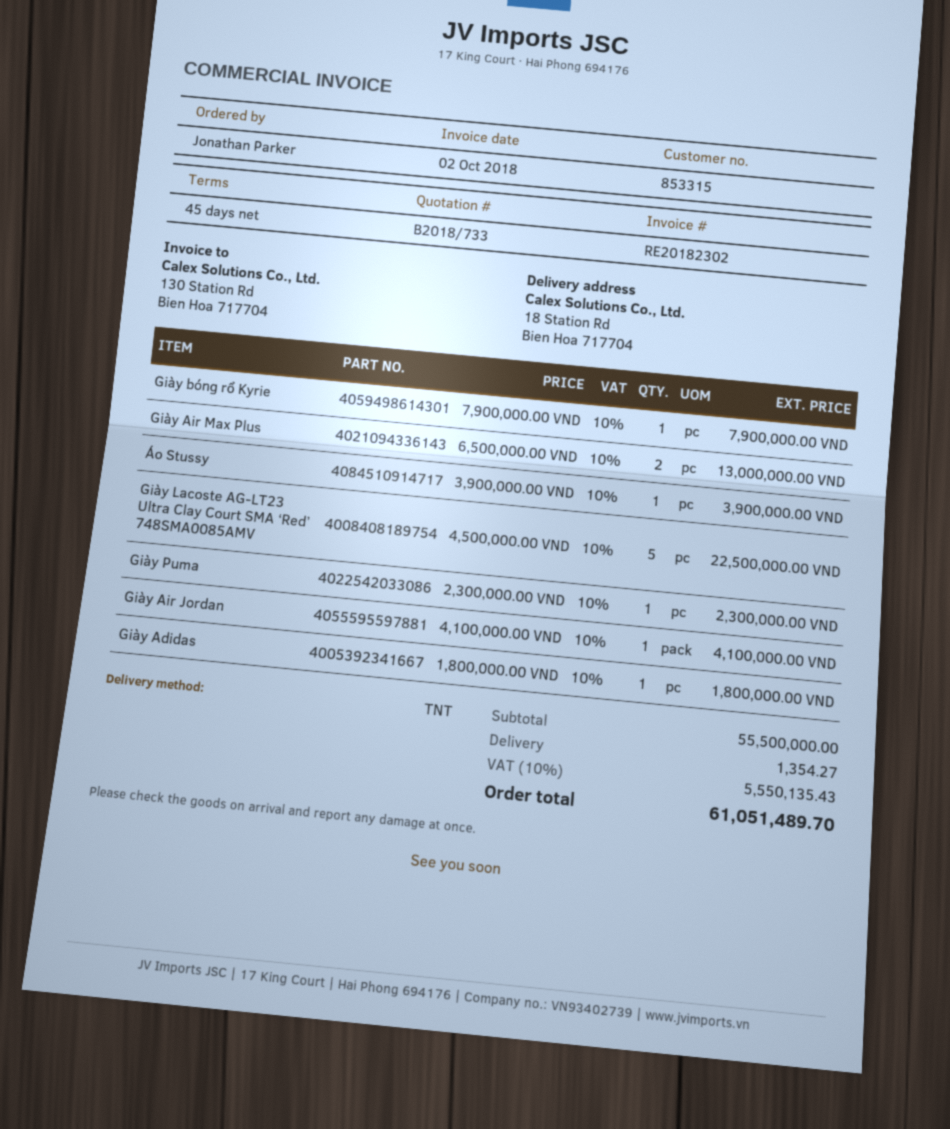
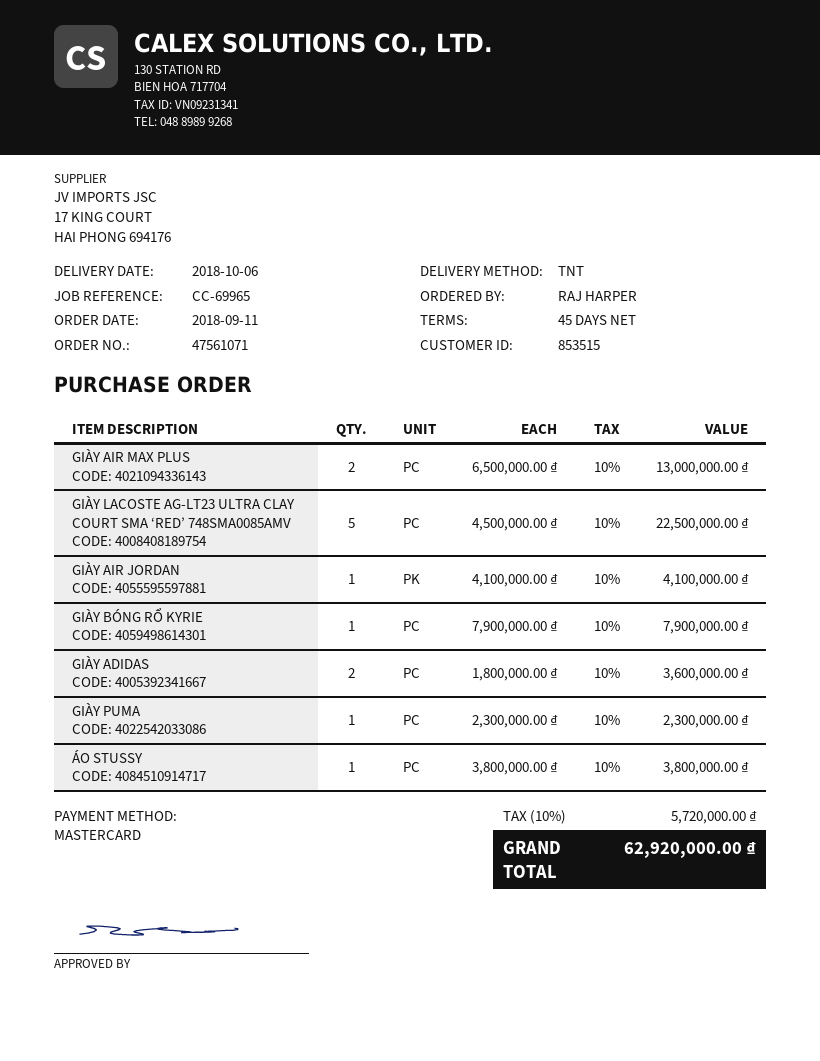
customer number: 853315 -> 853515
ordered by: Jonathan Parker -> RAJ HARPER
Áo Stussy: 1 x 3900000.00 = 3900000.00 -> 1 x 3800000.00 = 3800000.00
Giày Adidas: 1 x 1800000.00 = 1800000.00 -> 2 x 1800000.00 = 3600000.00
shipping: 1354.27 -> none
tax: 10% = 5550135.43 -> 10% = 5720000.00
total: 61051489.70 -> 62920000.00

